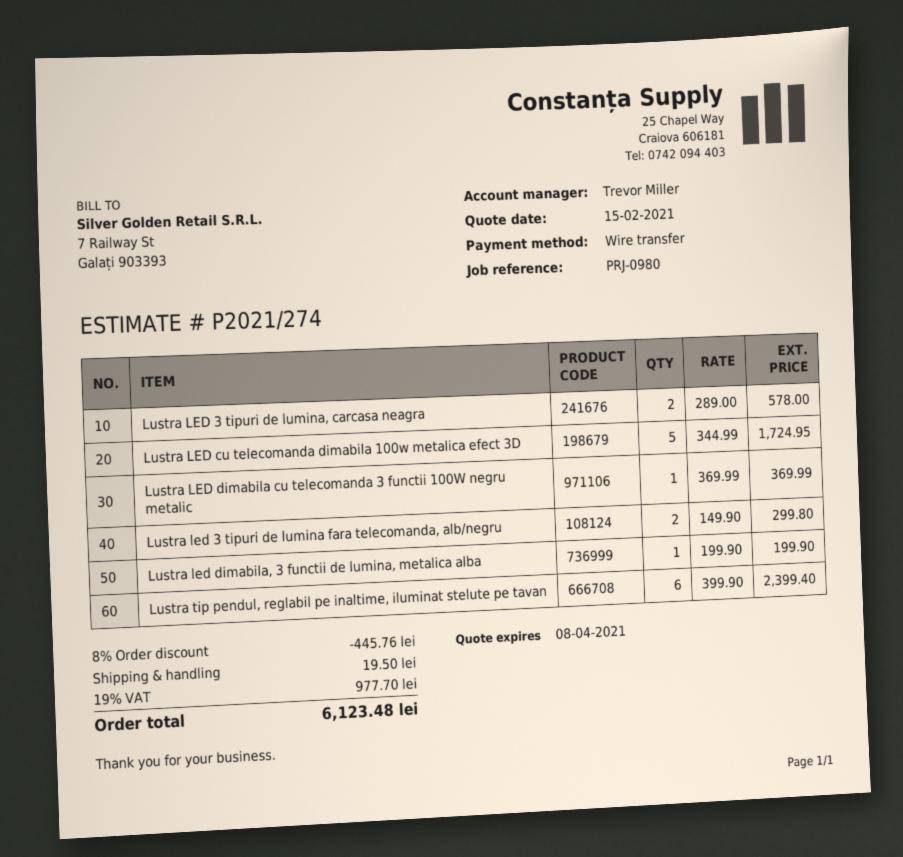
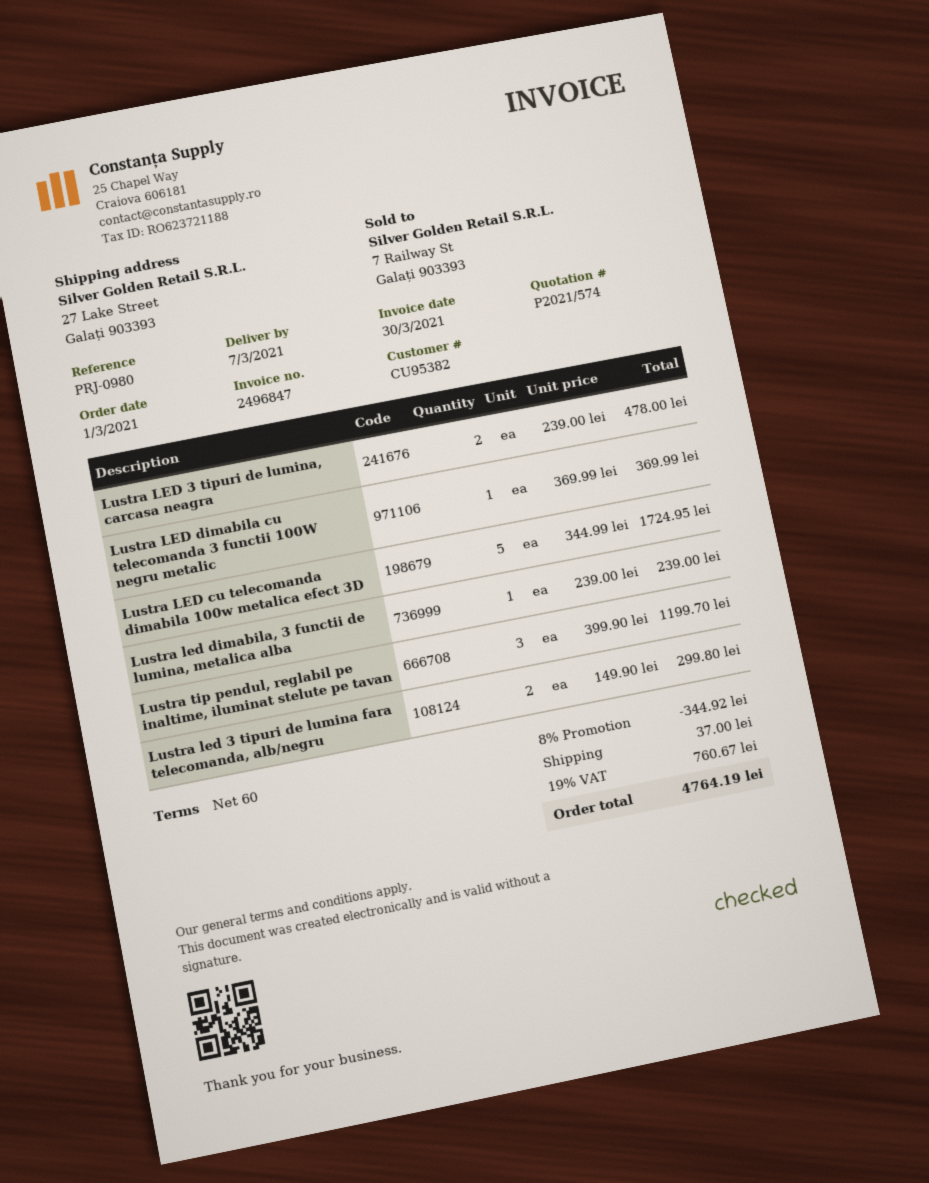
quote number: P2021/274 -> P2021/574
Lustra LED 3 tipuri de lumina, carcasa neagra: 2 x 289.00 = 578.00 -> 2 x 239.00 = 478.00
Lustra led dimabila, 3 functii de lumina, metalica alba: 1 x 199.90 = 199.90 -> 1 x 239.00 = 239.00
Lustra tip pendul, reglabil pe inaltime, iluminat stelute pe tavan: 6 x 399.90 = 2399.40 -> 3 x 399.90 = 1199.70
discount: 8% = 445.76 -> 8% = 344.92
shipping: 19.50 -> 37.00
tax: 19% = 977.70 -> 19% = 760.67
total: 6123.48 -> 4764.19

